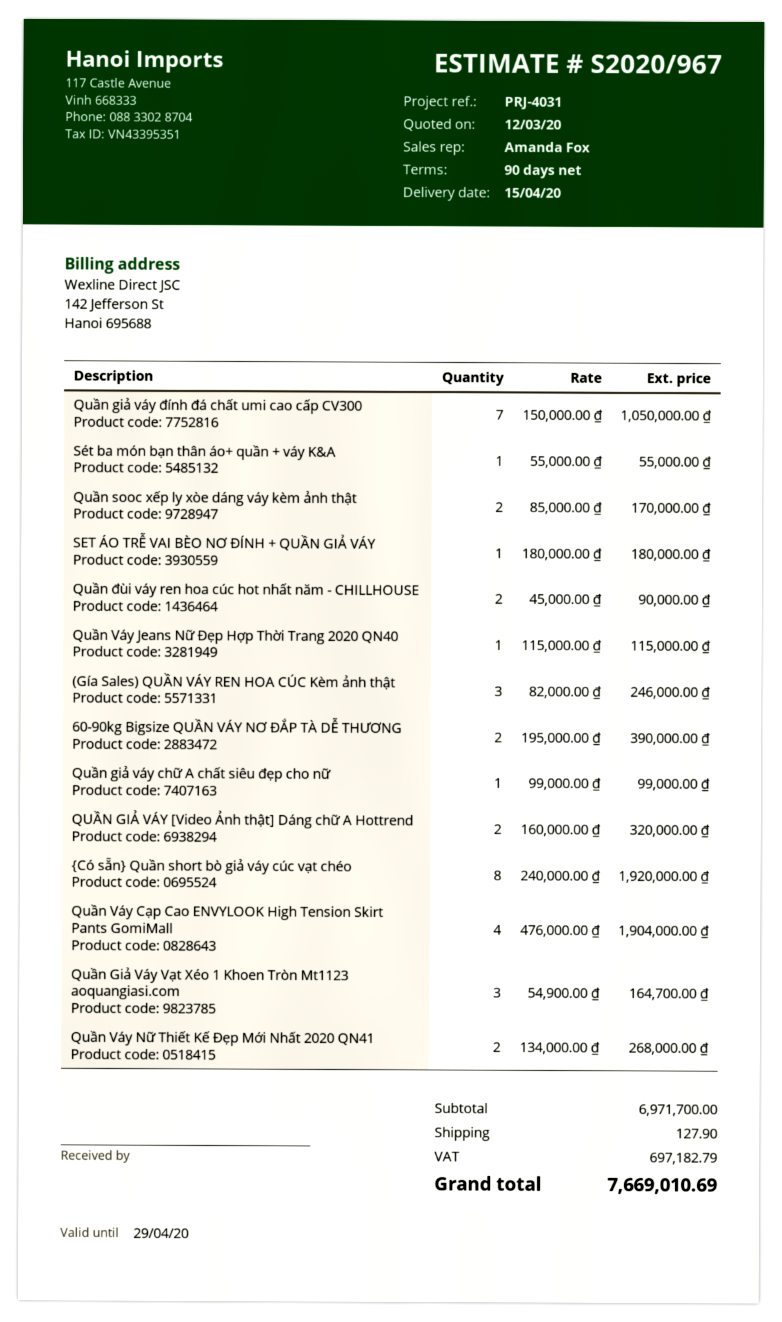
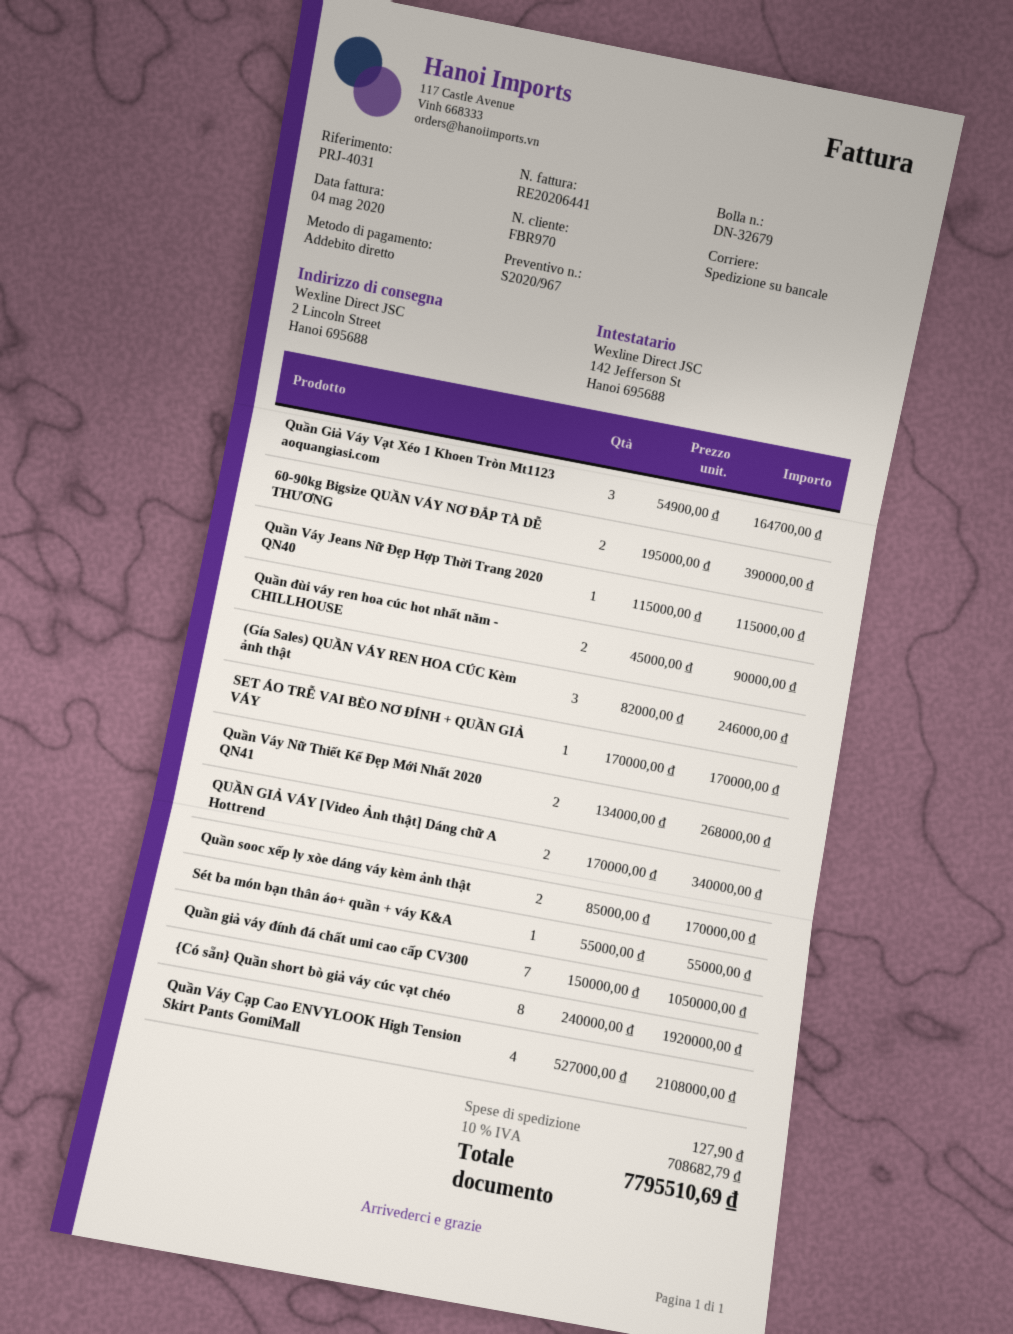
SET ÁO TRỄ VAI BÈO NƠ ĐÍNH + QUẦN GIẢ VÁY: 1 x 180000.00 = 180000.00 -> 1 x 170000.00 = 170000.00
Quần giả váy chữ A chất siêu đẹp cho nữ: 1 x 99000.00 = 99000.00 -> none
QUẦN GIẢ VÁY [Video Ảnh thật] Dáng chữ A Hottrend: 2 x 160000.00 = 320000.00 -> 2 x 170000.00 = 340000.00
Quần Váy Cạp Cao ENVYLOOK High Tension Skirt Pants GomiMall: 4 x 476000.00 = 1904000.00 -> 4 x 527000.00 = 2108000.00
tax: 697182.79 -> 708682.79
total: 7669010.69 -> 7795510.69

